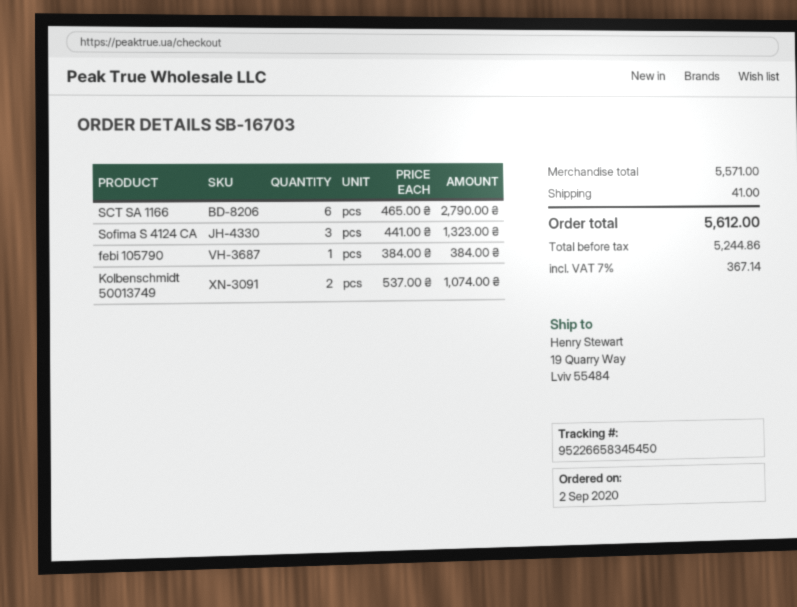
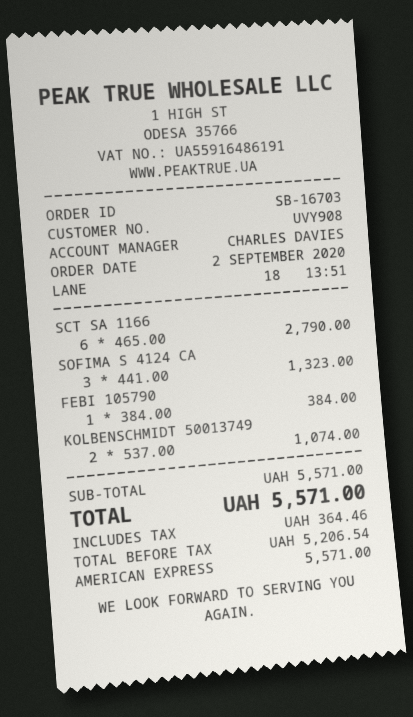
shipping: 41.00 -> none
net: 5244.86 -> 5206.54
tax: 367.14 -> 364.46
total: 5612.00 -> 5571.00

